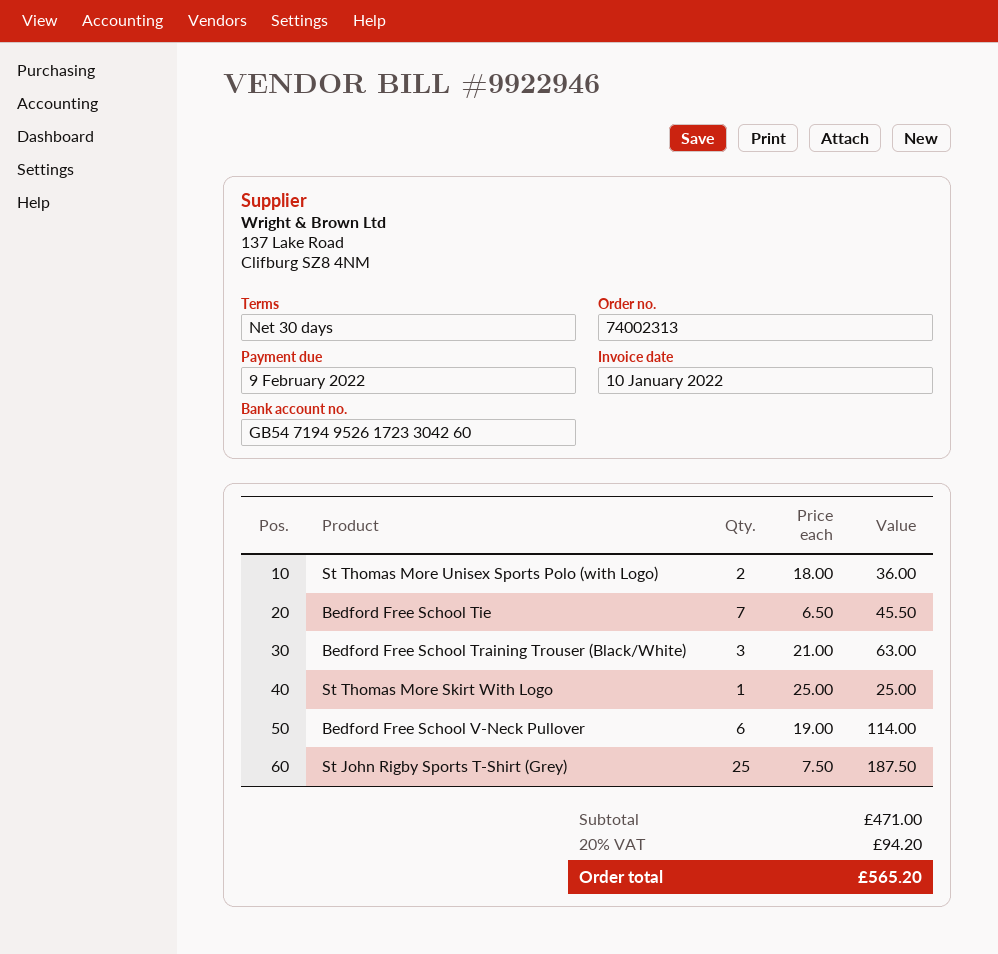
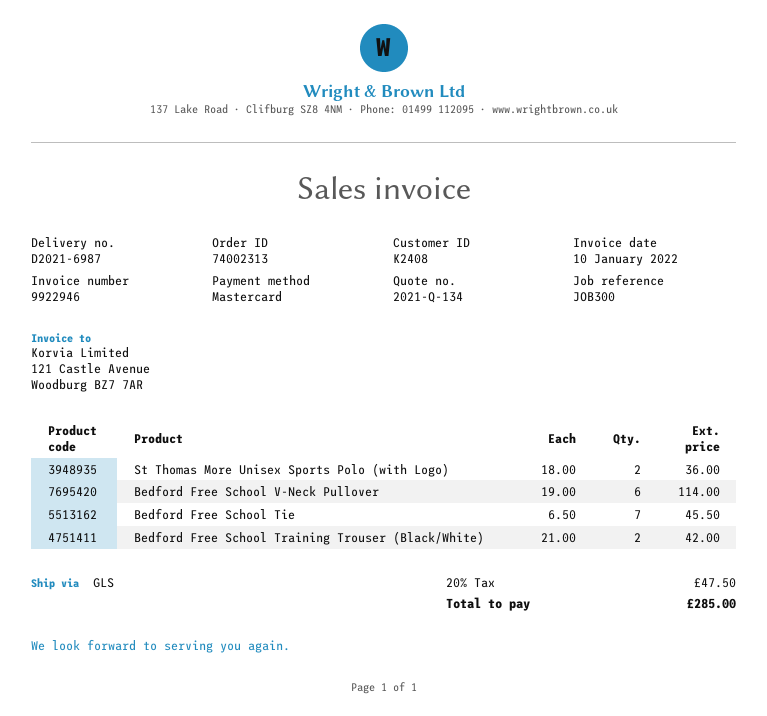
Bedford Free School Training Trouser (Black/White): 3 x 21.00 = 63.00 -> 2 x 21.00 = 42.00
St Thomas More Skirt With Logo: 1 x 25.00 = 25.00 -> none
St John Rigby Sports T-Shirt (Grey): 25 x 7.50 = 187.50 -> none
tax: 20% = 94.20 -> 20% = 47.50
total: 565.20 -> 285.00

